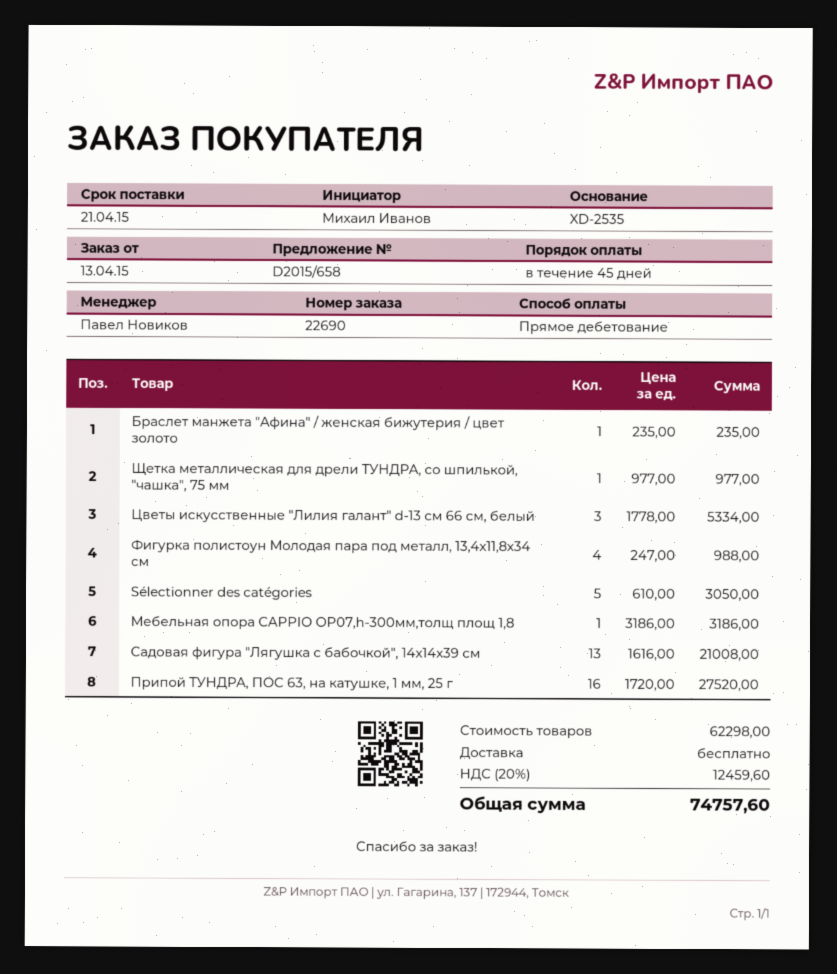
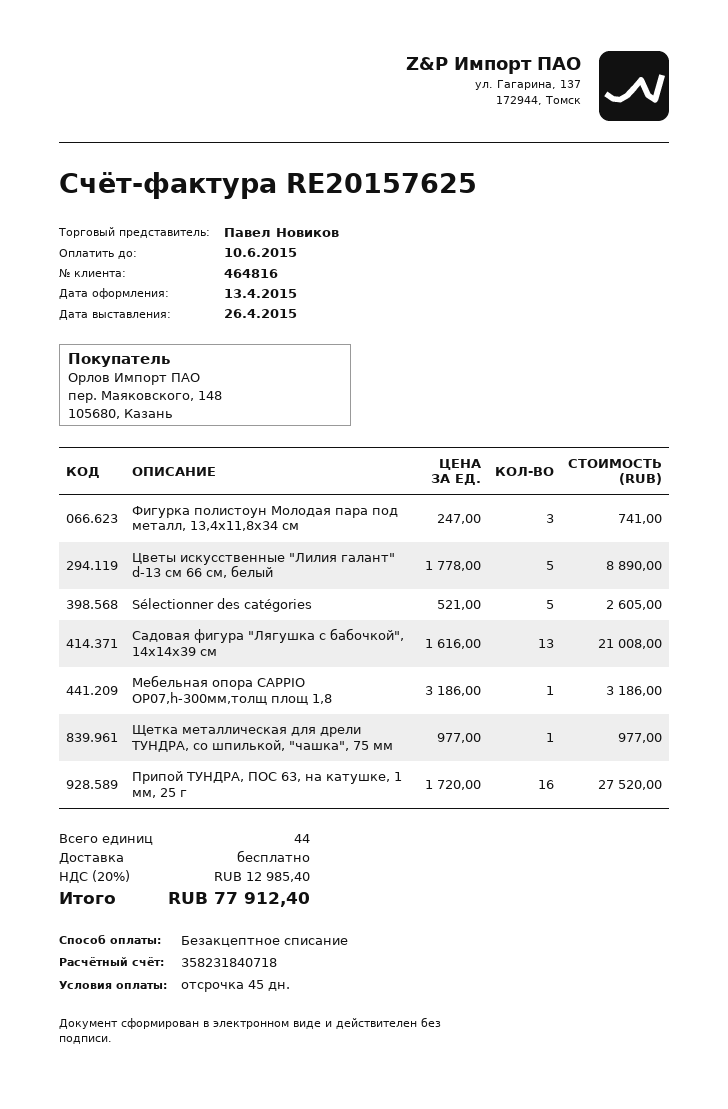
Браслет манжета "Афина" / женская бижутерия / цвет золото: 1 x 235.00 = 235.00 -> none
Цветы искусственные "Лилия галант" d-13 см 66 см, белый: 3 x 1778.00 = 5334.00 -> 5 x 1778.00 = 8890.00
Фигурка полистоун Молодая пара под металл, 13,4х11,8х34 см: 4 x 247.00 = 988.00 -> 3 x 247.00 = 741.00
Sélectionner des catégories: 5 x 610.00 = 3050.00 -> 5 x 521.00 = 2605.00
tax: 20% = 12459.60 -> 20% = 12985.40
total: 74757.60 -> 77912.40

